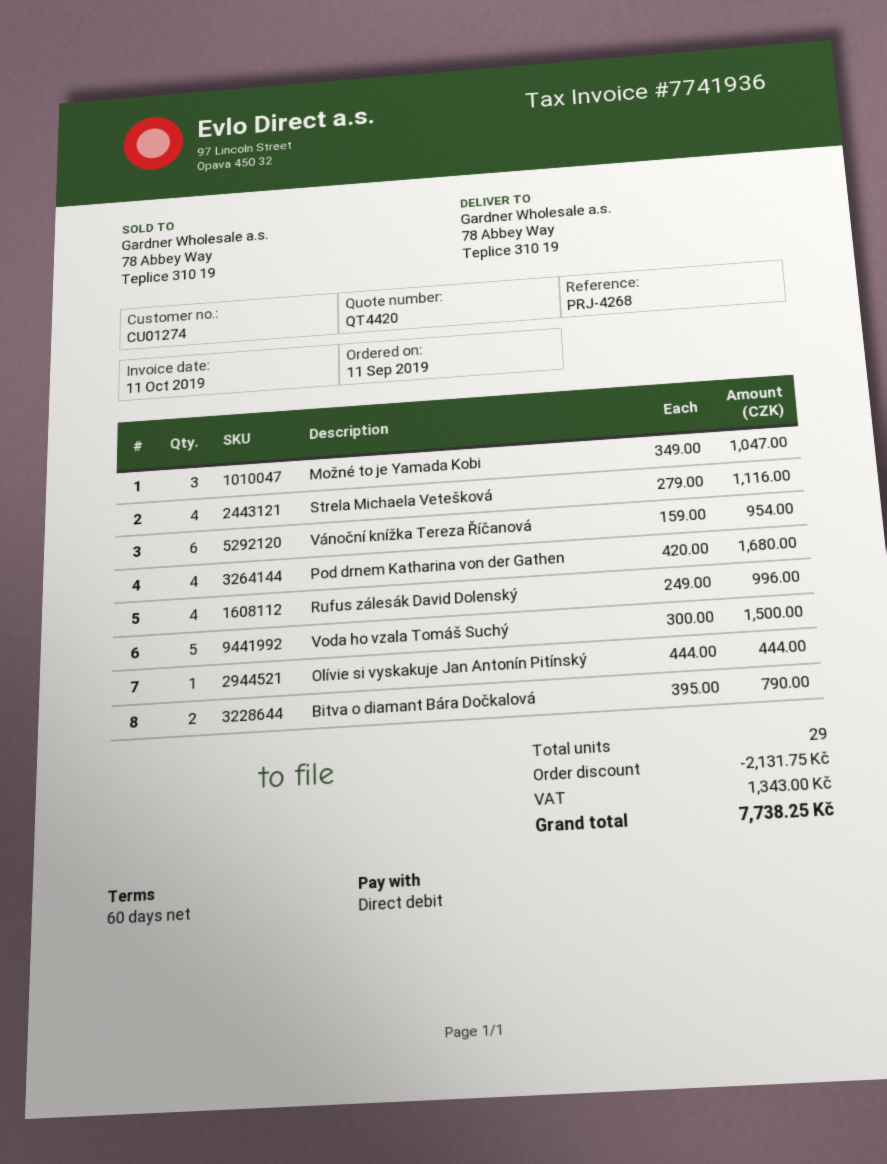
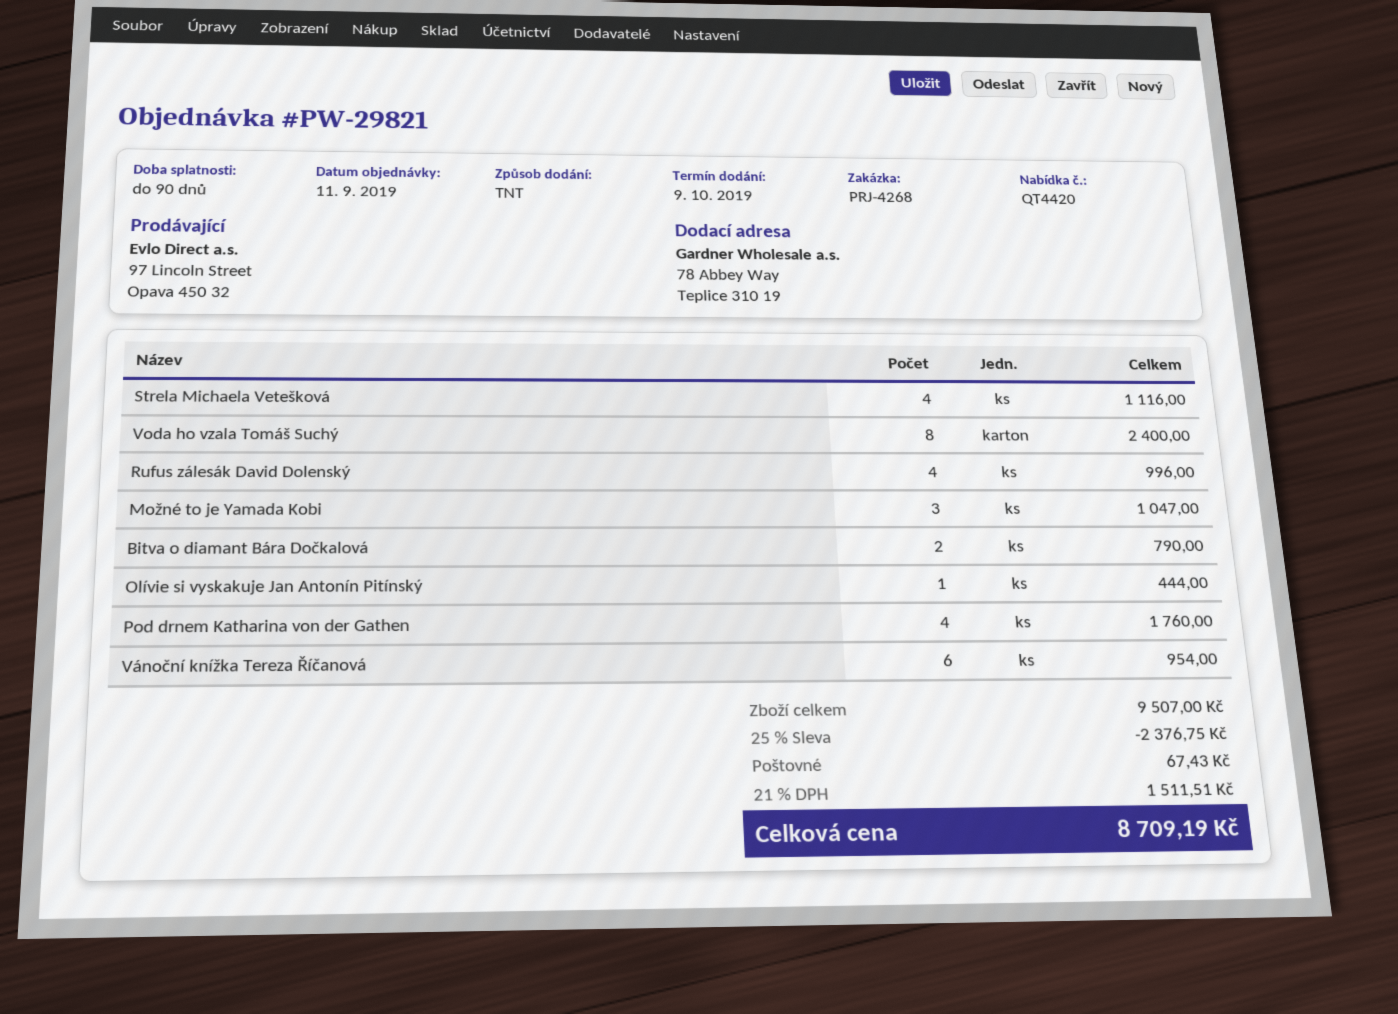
payment terms: 60 days -> 90 days
Pod drnem Katharina von der Gathen: 4 for 1680.00 -> 4 for 1760.00
Voda ho vzala Tomáš Suchý: 5 for 1500.00 -> 8 for 2400.00
discount: 2131.75 -> 2376.75
shipping: none -> 67.43
tax: 1343.00 -> 1511.51
total: 7738.25 -> 8709.19

